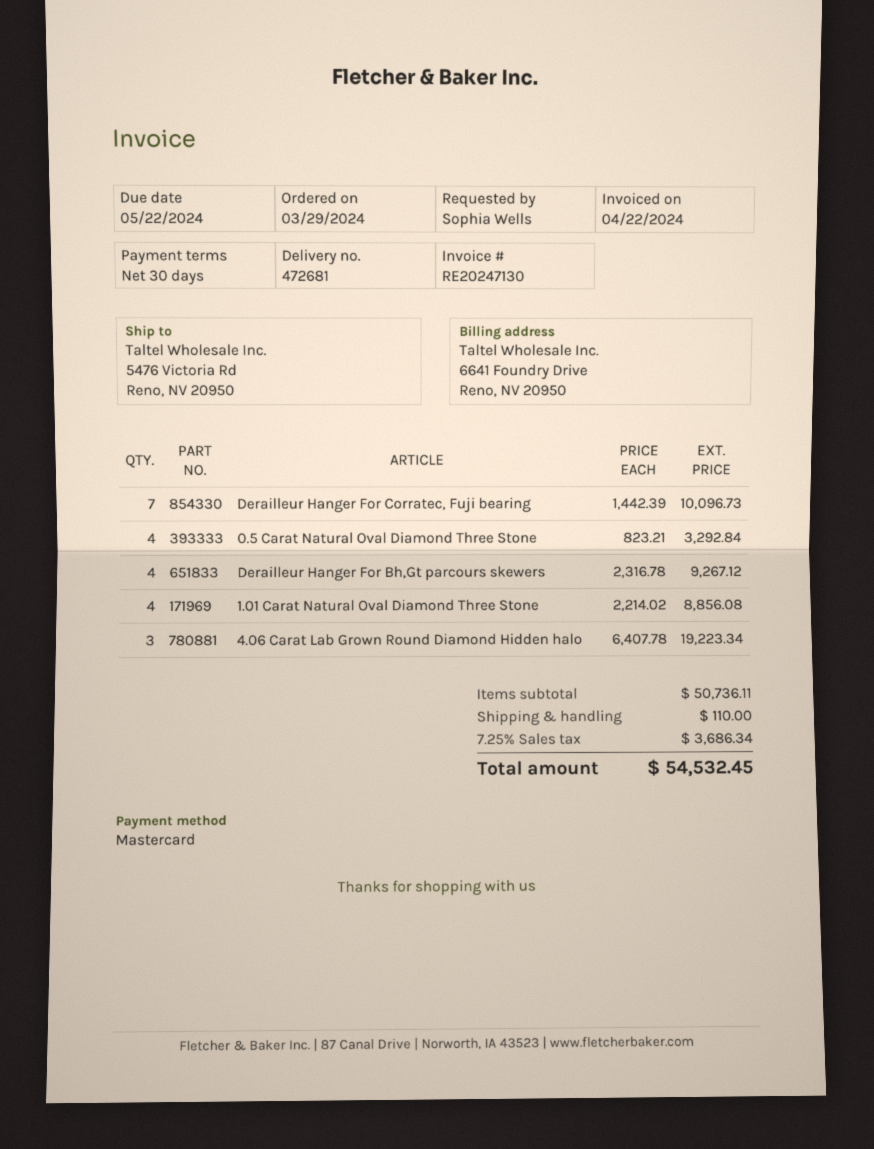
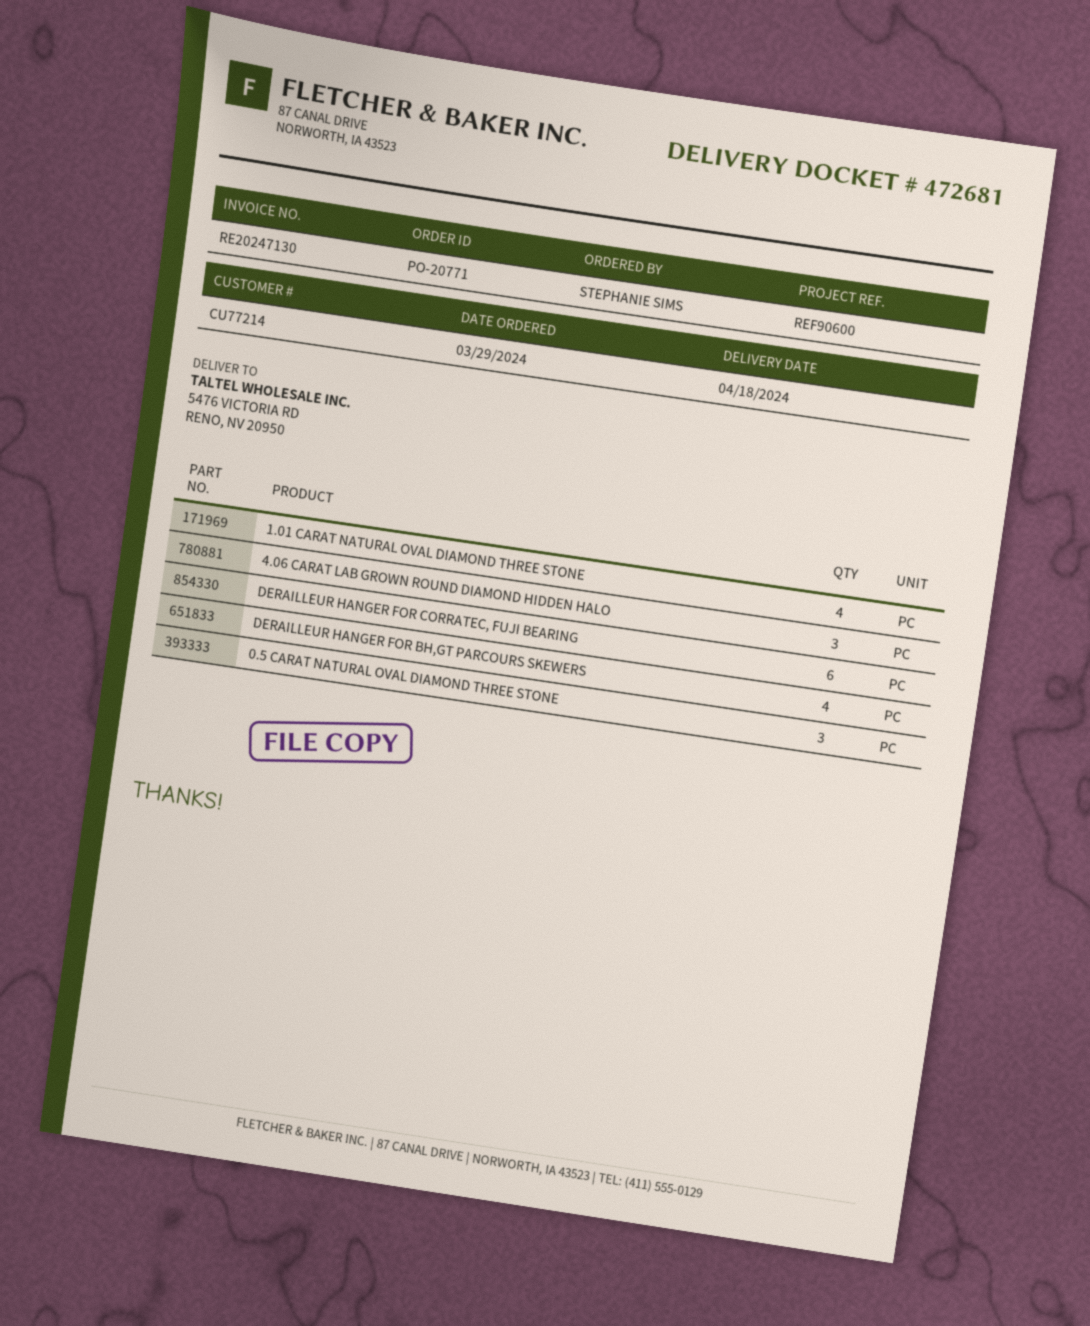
ordered by: Sophia Wells -> STEPHANIE SIMS
Derailleur Hanger For Corratec, Fuji bearing: 7 -> 6
0.5 Carat Natural Oval Diamond Three Stone: 4 -> 3

